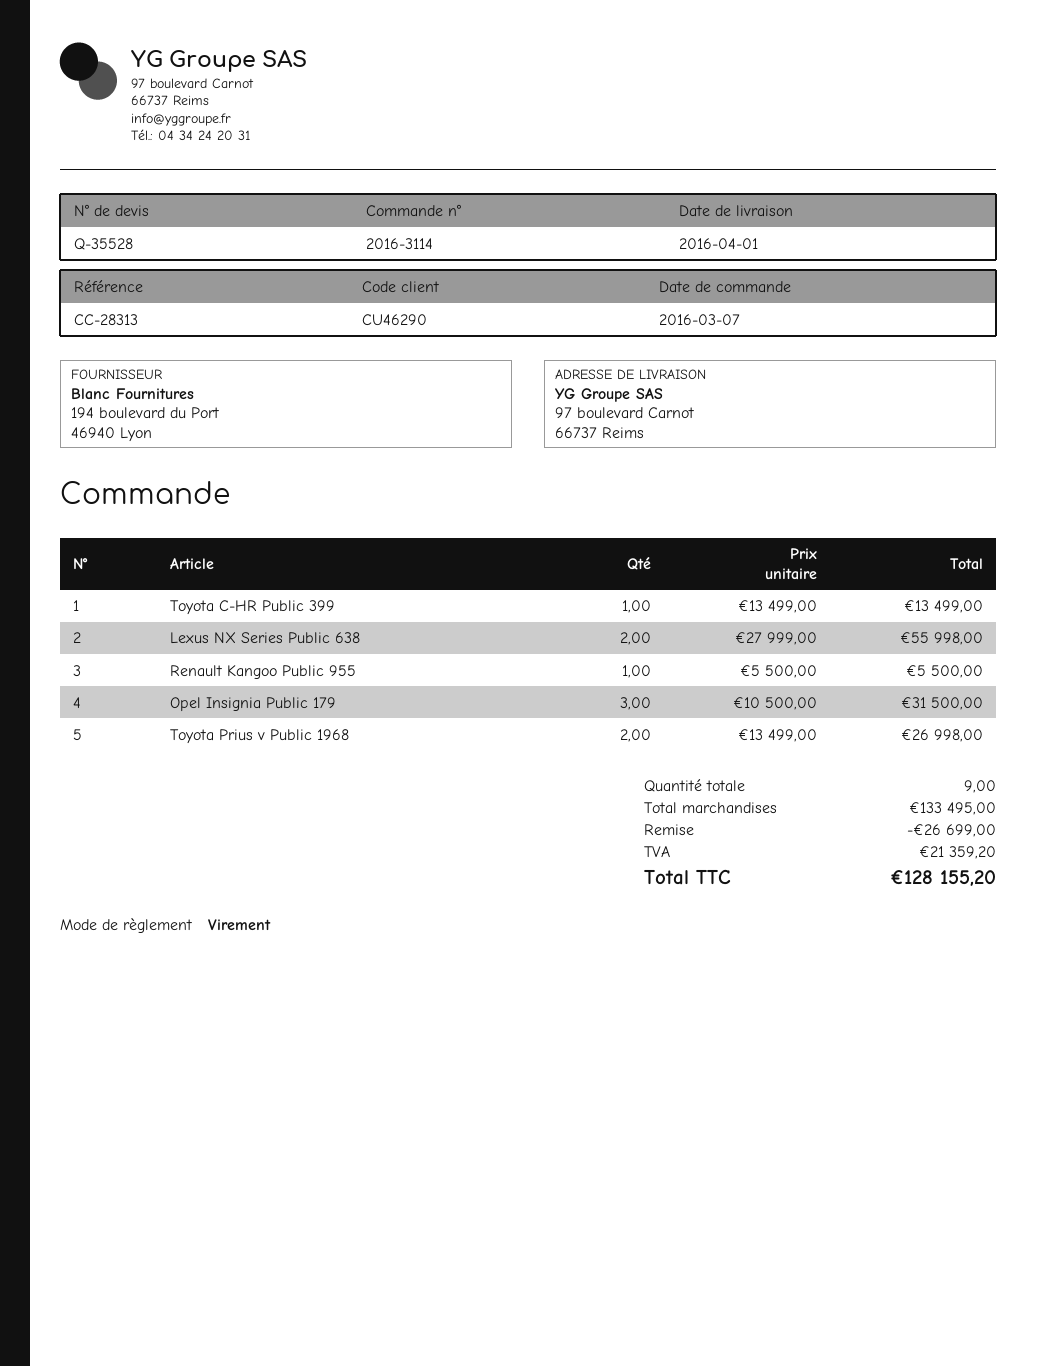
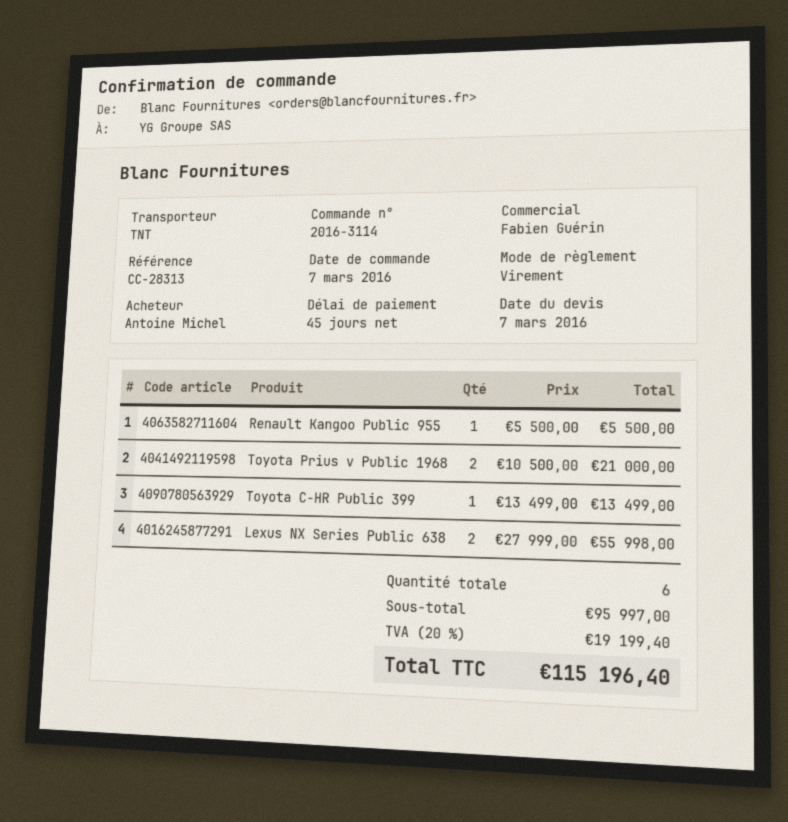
Opel Insignia Public 179: 3 x 10500.00 = 31500.00 -> none
Toyota Prius v Public 1968: 2 x 13499.00 = 26998.00 -> 2 x 10500.00 = 21000.00
total quantity: 9 -> 6
subtotal: 133495.00 -> 95997.00
discount: 26699.00 -> none
tax: 21359.20 -> 19199.40
total: 128155.20 -> 115196.40

